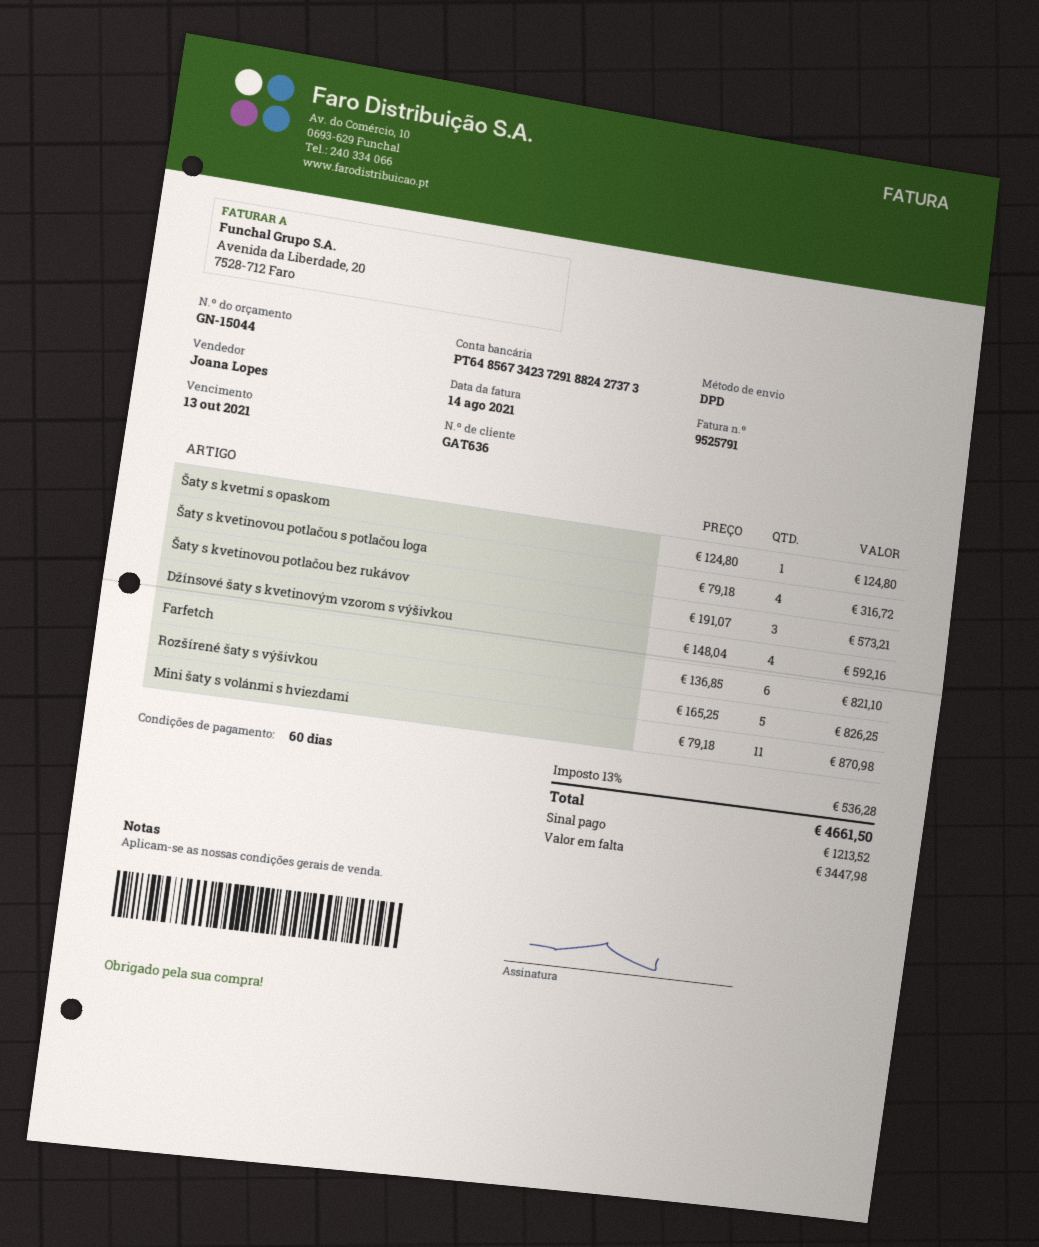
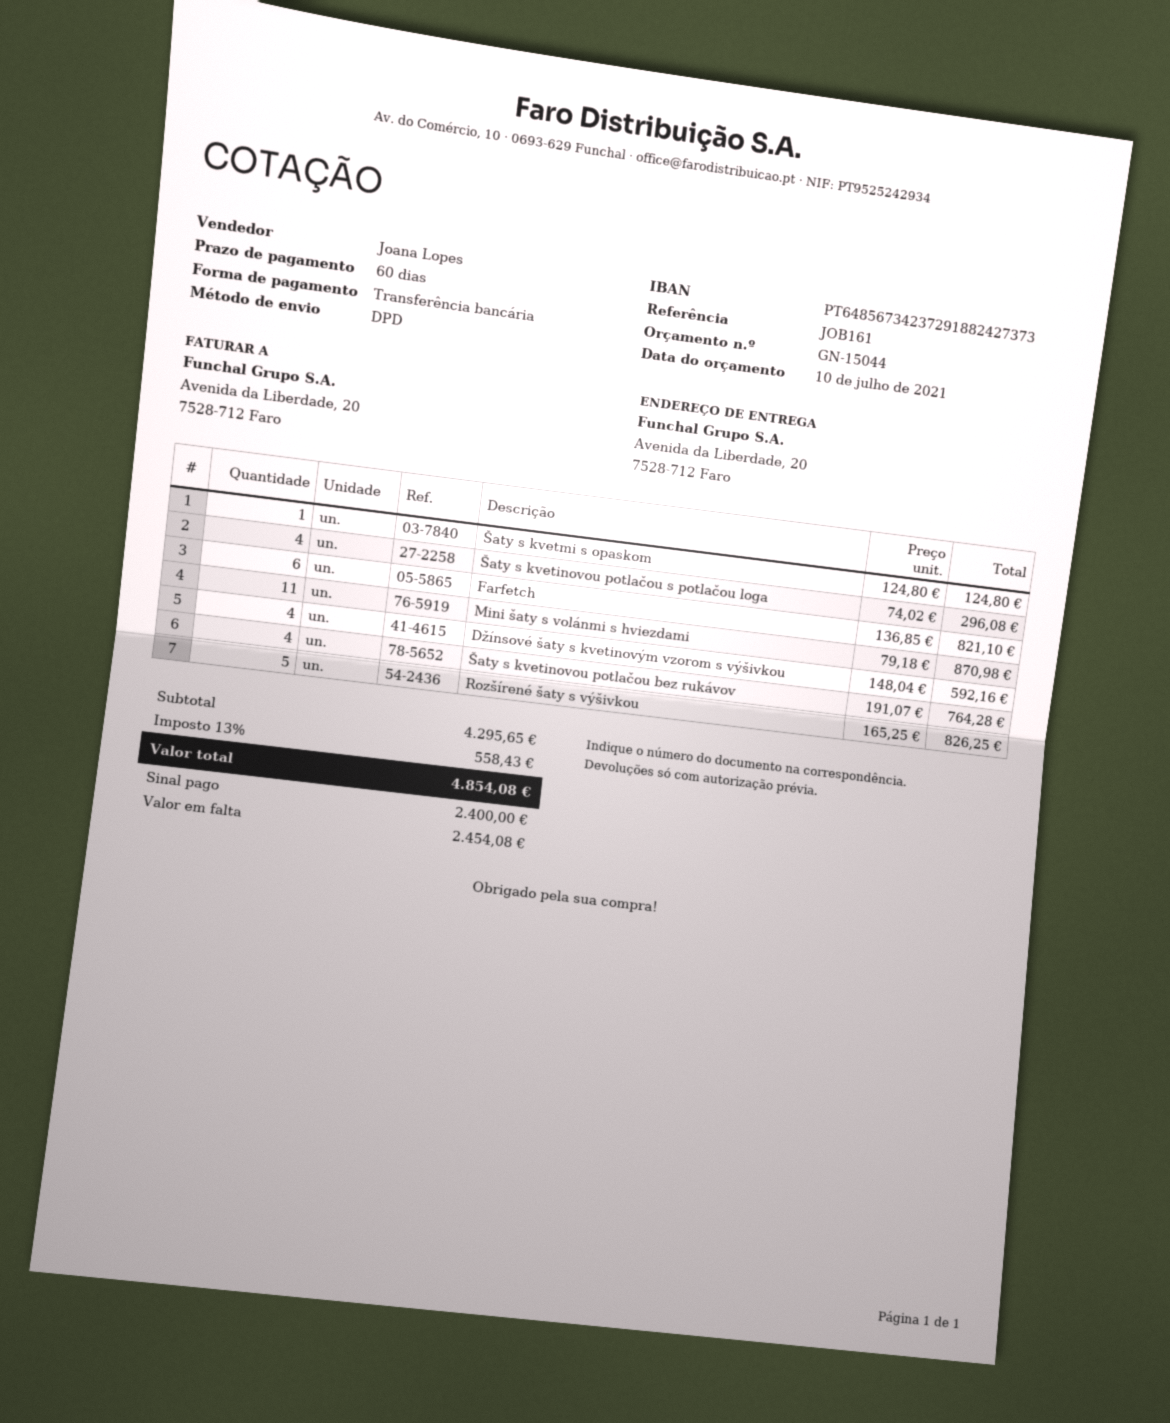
Šaty s kvetinovou potlačou s potlačou loga: 4 x 79.18 = 316.72 -> 4 x 74.02 = 296.08
Šaty s kvetinovou potlačou bez rukávov: 3 x 191.07 = 573.21 -> 4 x 191.07 = 764.28
tax: 13% = 536.28 -> 13% = 558.43
total: 4661.50 -> 4854.08
deposit: 1213.52 -> 2400.00
balance: 3447.98 -> 2454.08

